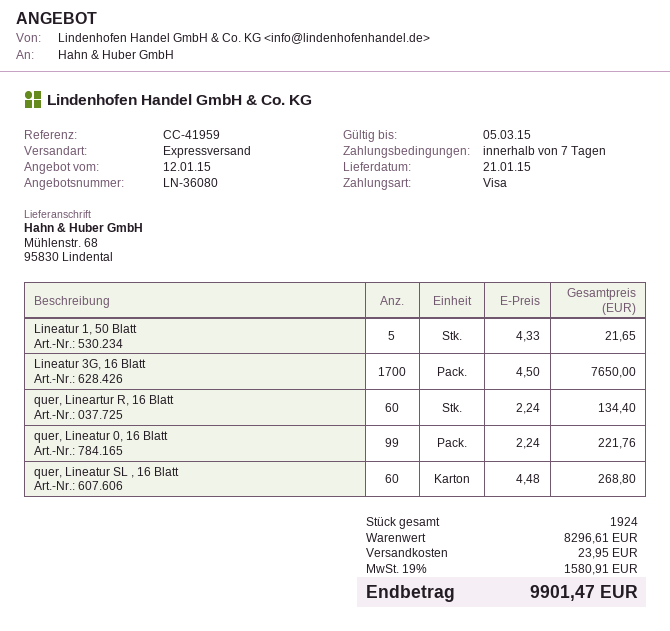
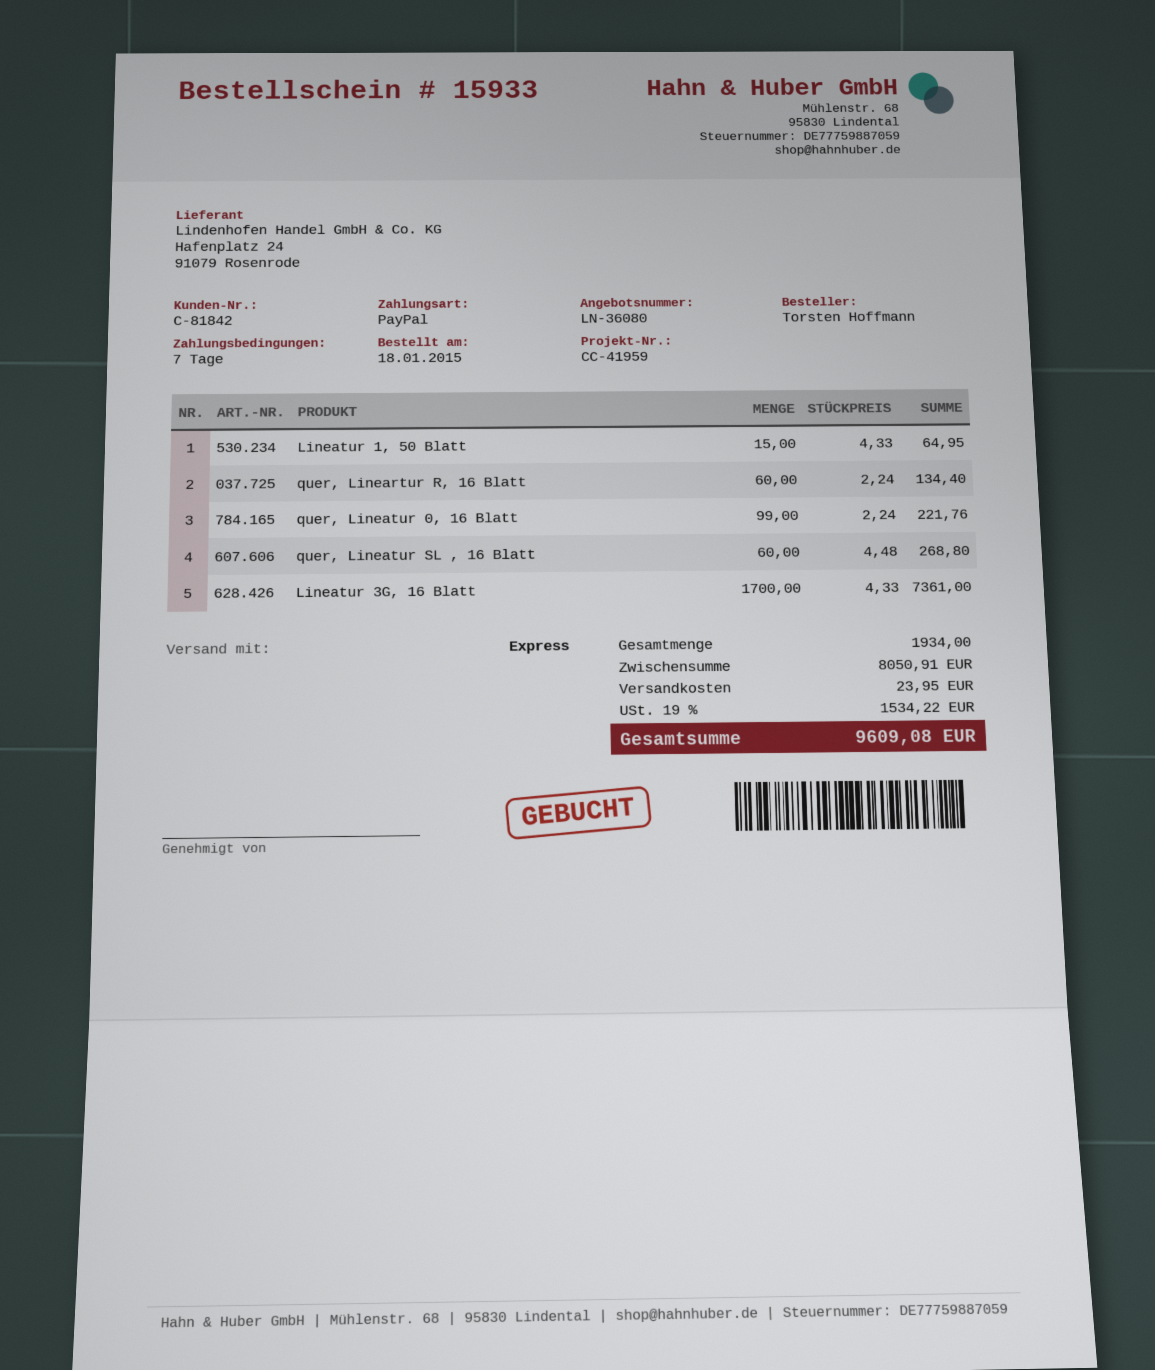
payment method: Visa -> PayPal
Lineatur 1, 50 Blatt: 5 x 4.33 = 21.65 -> 15 x 4.33 = 64.95
Lineatur 3G, 16 Blatt: 1700 x 4.50 = 7650.00 -> 1700 x 4.33 = 7361.00
total quantity: 1924 -> 1934
subtotal: 8296.61 -> 8050.91
tax: 19% = 1580.91 -> 19% = 1534.22
total: 9901.47 -> 9609.08

